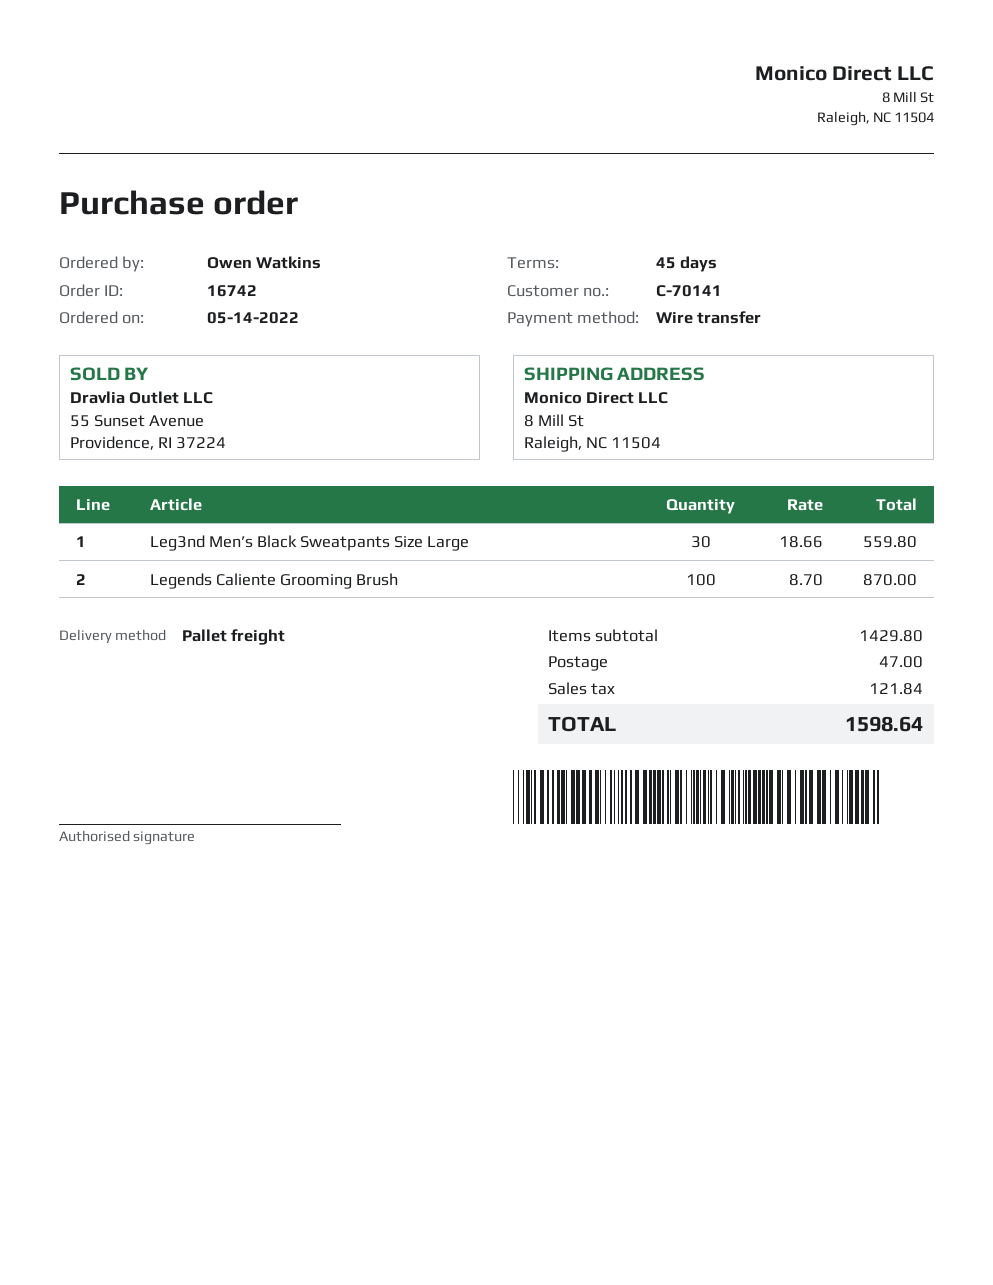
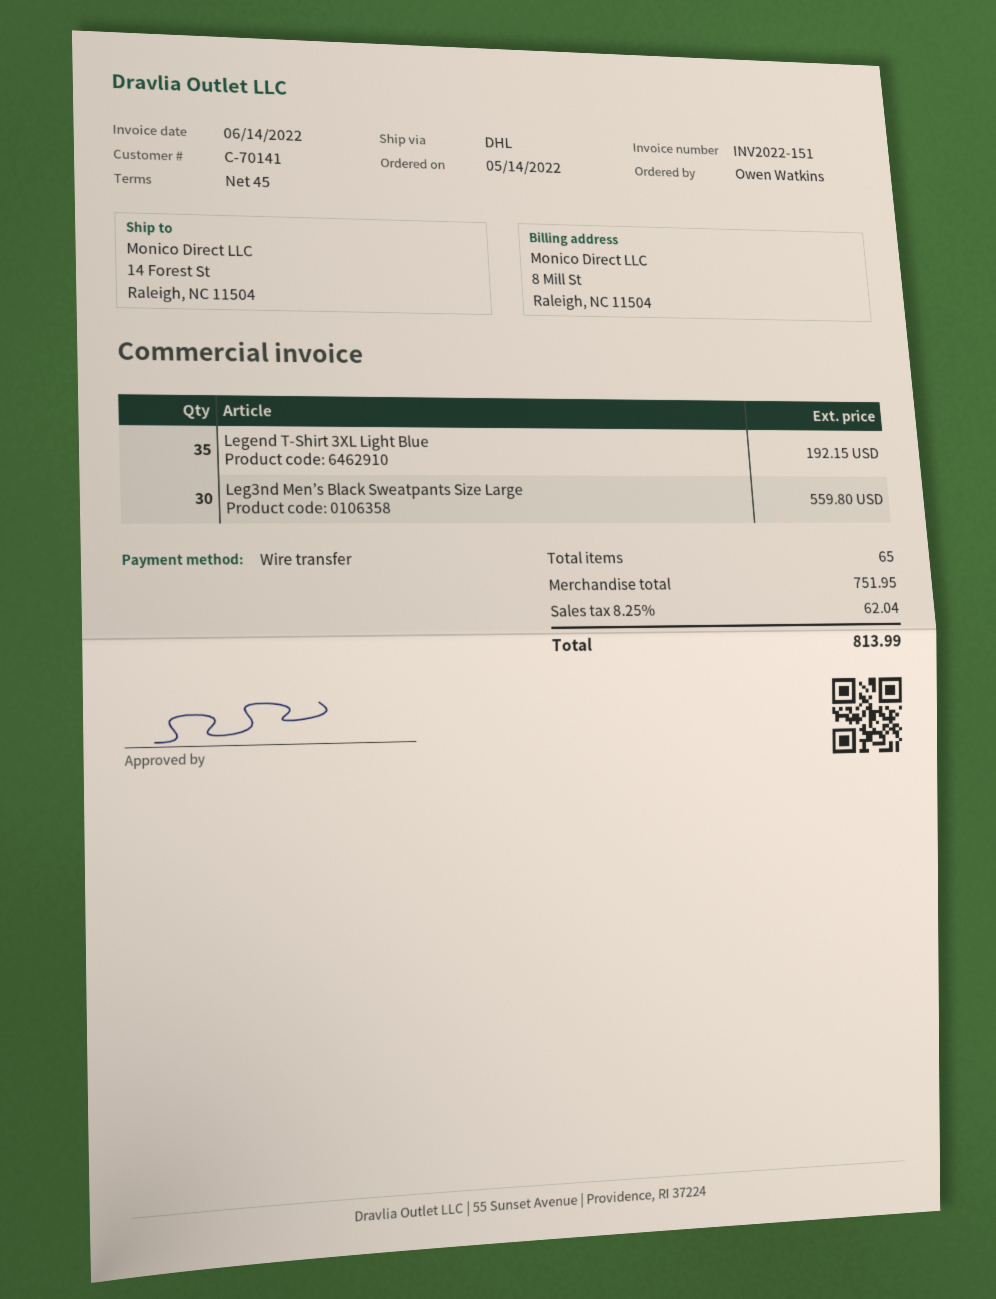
shipping method: pallet freight -> DHL
ship to: 8 Mill St, Raleigh, NC 11504 -> 14 Forest St, Raleigh, NC 11504
Legends Caliente Grooming Brush: 100 for 870.00 -> none
Legend T-Shirt 3XL Light Blue: none -> 35 for 192.15
subtotal: 1429.80 -> 751.95
shipping: 47.00 -> none
tax: 121.84 -> 62.04
total: 1598.64 -> 813.99

